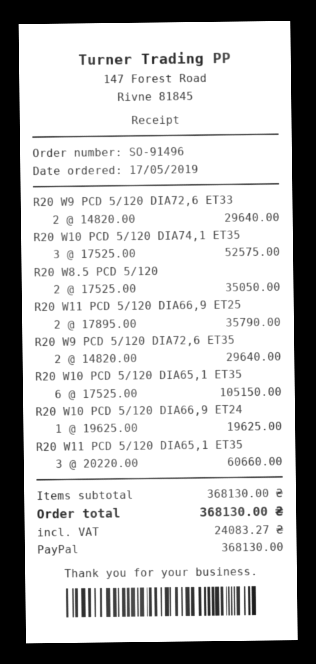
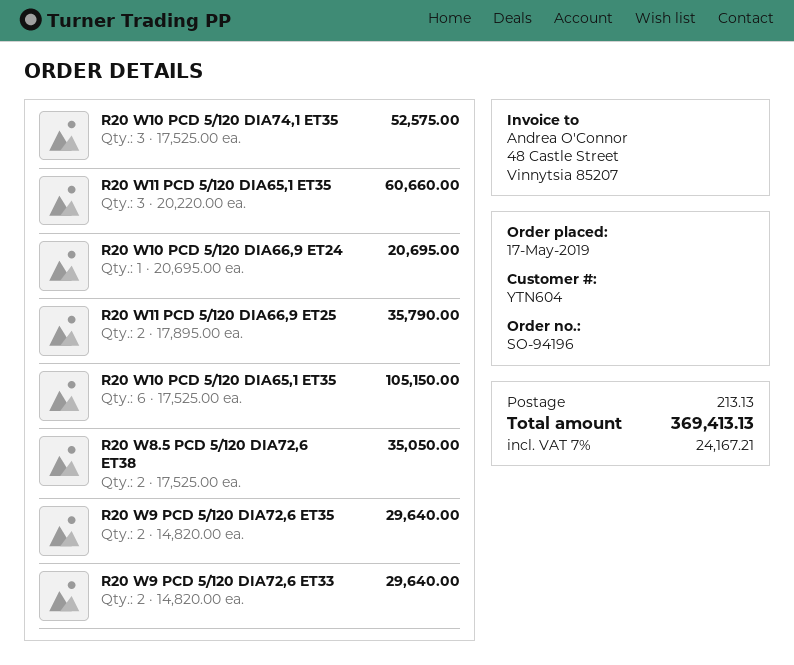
order number: SO-91496 -> SO-94196
R20 W10 PCD 5/120 DIA66,9 ET24: 1 x 19625.00 = 19625.00 -> 1 x 20695.00 = 20695.00
shipping: none -> 213.13
tax: 24083.27 -> 24167.21
total: 368130.00 -> 369413.13

